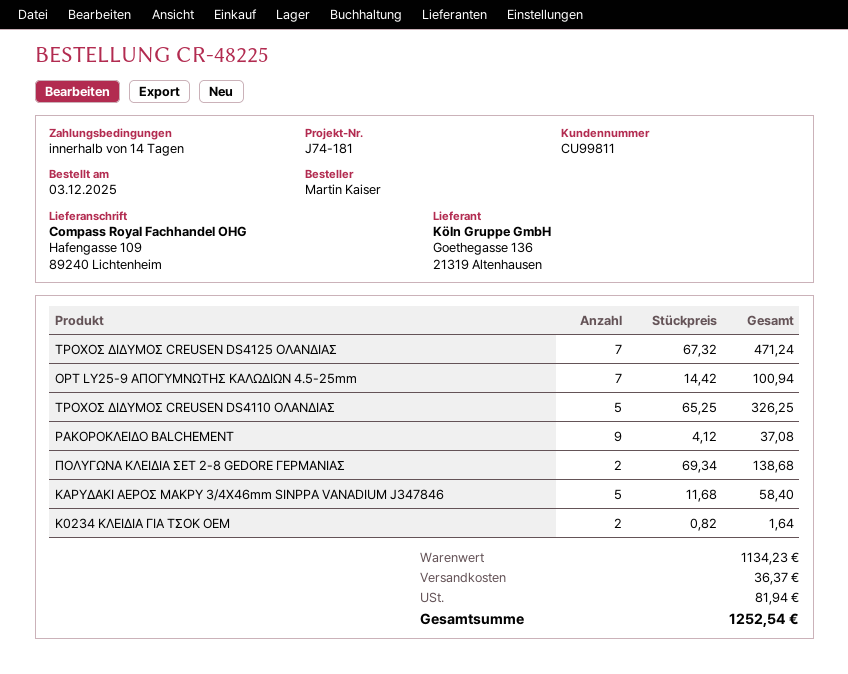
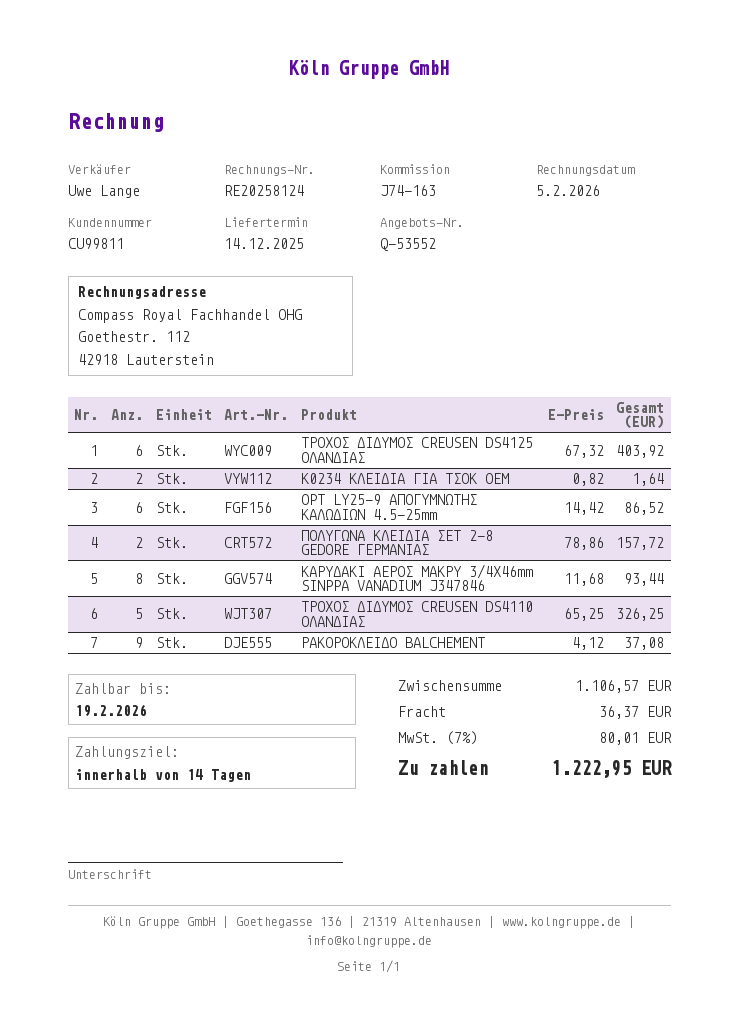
reference: J74-181 -> J74-163
ΤΡΟΧΟΣ ΔΙΔΥΜΟΣ CREUSEN DS4125 ΟΛΑΝΔΙΑΣ: 7 x 67.32 = 471.24 -> 6 x 67.32 = 403.92
OPT LY25-9 ΑΠΟΓΥΜΝΩΤΗΣ ΚΑΛΩΔΙΩΝ 4.5-25mm: 7 x 14.42 = 100.94 -> 6 x 14.42 = 86.52
ΠΟΛΥΓΩΝΑ ΚΛΕΙΔΙΑ ΣΕΤ 2-8 GEDORE ΓΕΡΜΑΝΙΑΣ: 2 x 69.34 = 138.68 -> 2 x 78.86 = 157.72
ΚΑΡΥΔΑΚΙ ΑΕΡΟΣ ΜΑΚΡΥ 3/4Χ46mm SINPPA VANADIUM J347846: 5 x 11.68 = 58.40 -> 8 x 11.68 = 93.44
subtotal: 1134.23 -> 1106.57
tax: 81.94 -> 80.01
total: 1252.54 -> 1222.95

